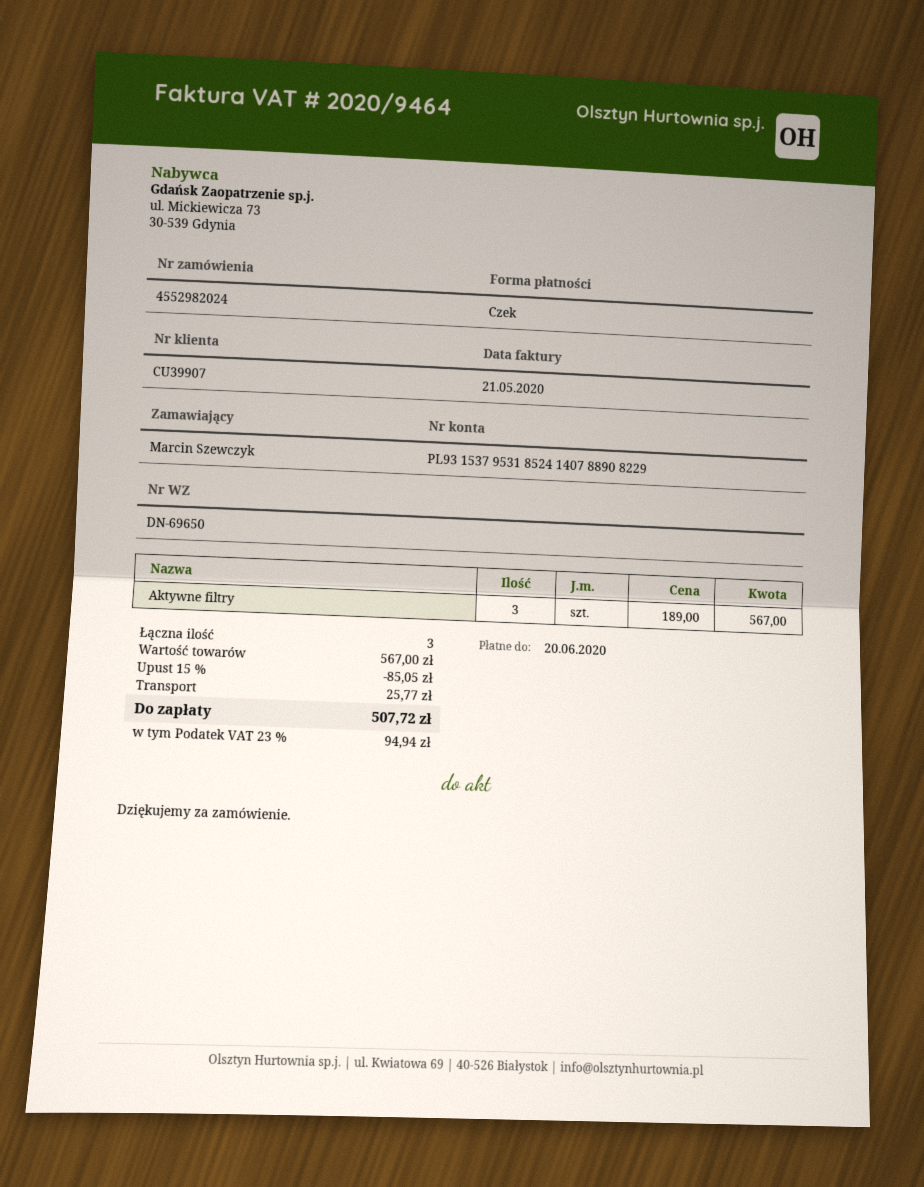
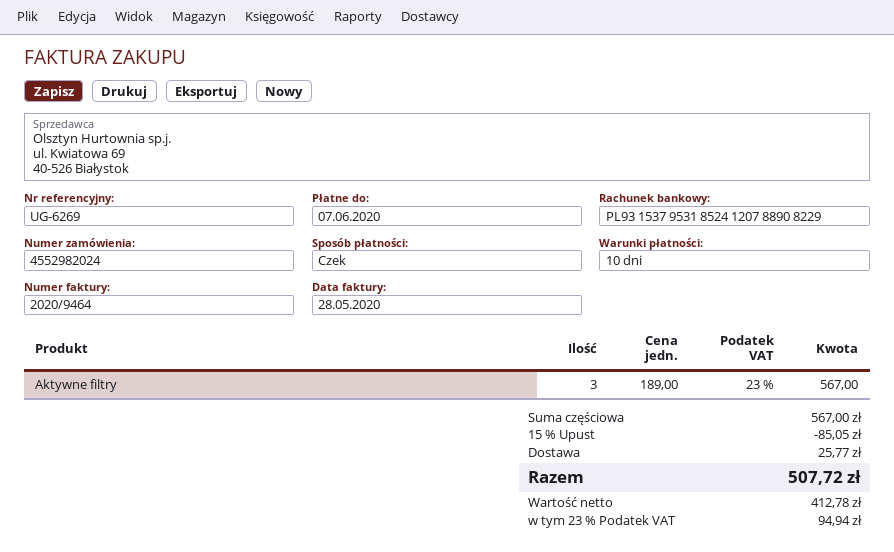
invoice date: 2020-05-21 -> 2020-05-28
due date: 2020-06-20 -> 2020-06-07
bank account: PL93153795318524140788908229 -> PL93153795318524120788908229

